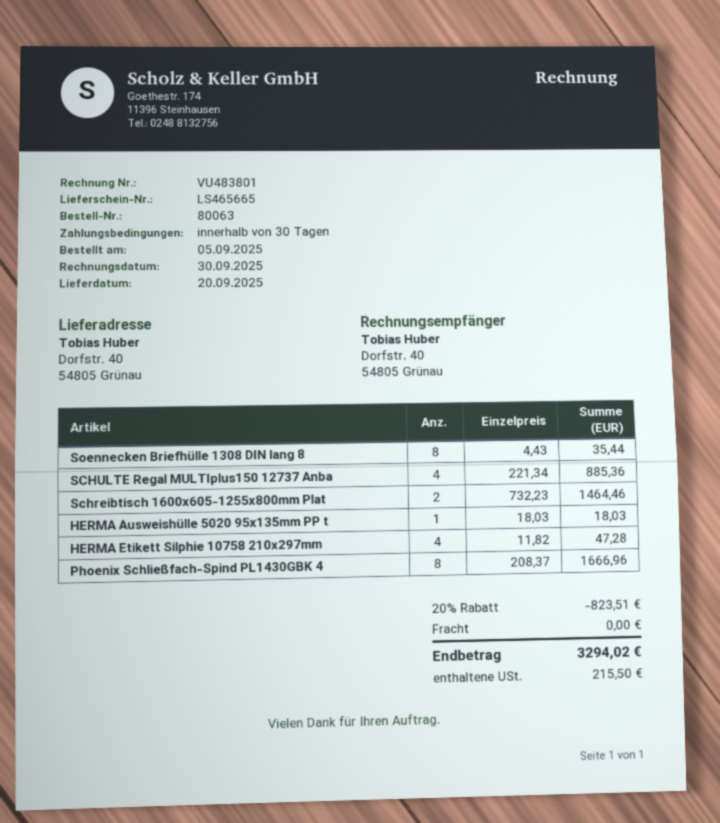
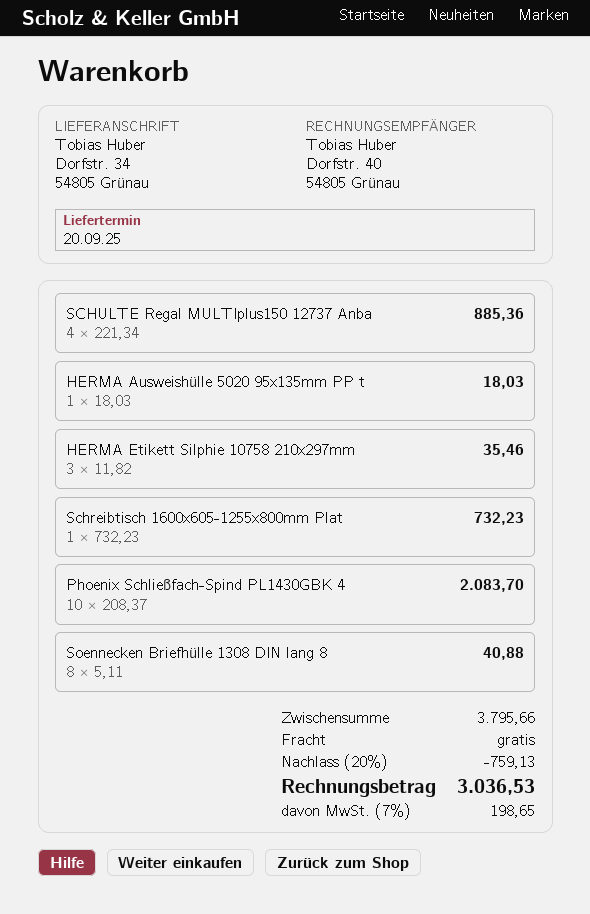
ship to: Dorfstr. 40, 54805 Grünau -> Dorfstr. 34, 54805 Grünau
Soennecken Briefhülle 1308 DIN lang 8: 8 x 4.43 = 35.44 -> 8 x 5.11 = 40.88
Schreibtisch 1600x605-1255x800mm Plat: 2 x 732.23 = 1464.46 -> 1 x 732.23 = 732.23
HERMA Etikett Silphie 10758 210x297mm: 4 x 11.82 = 47.28 -> 3 x 11.82 = 35.46
Phoenix Schließfach-Spind PL1430GBK 4: 8 x 208.37 = 1666.96 -> 10 x 208.37 = 2083.70
discount: 20% = 823.51 -> 20% = 759.13
tax: 215.50 -> 198.65
total: 3294.02 -> 3036.53

